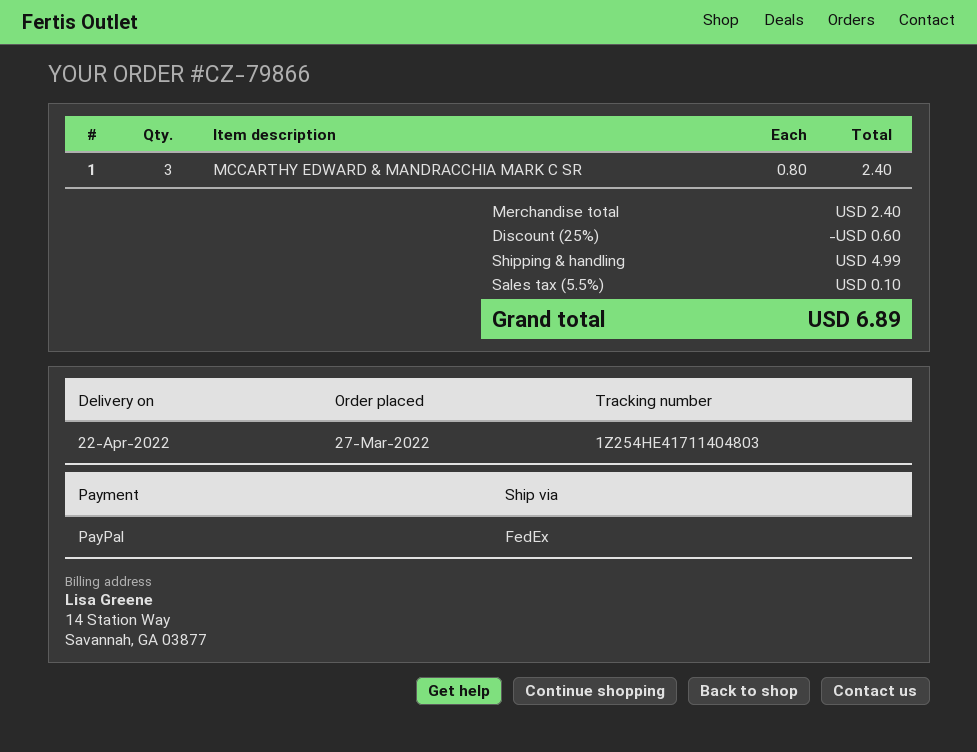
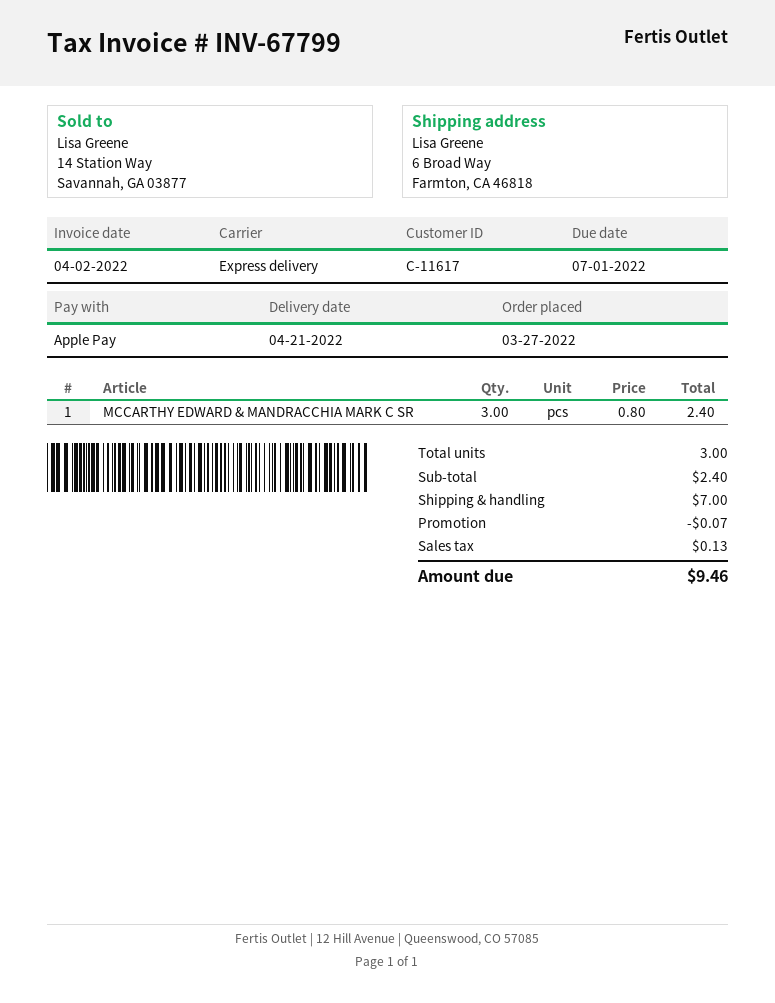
delivery date: 2022-04-22 -> 2022-04-21
payment method: PayPal -> Apple Pay
shipping method: FedEx -> express
discount: 0.60 -> 0.07
shipping: 4.99 -> 7.00
tax: 0.10 -> 0.13
total: 6.89 -> 9.46

